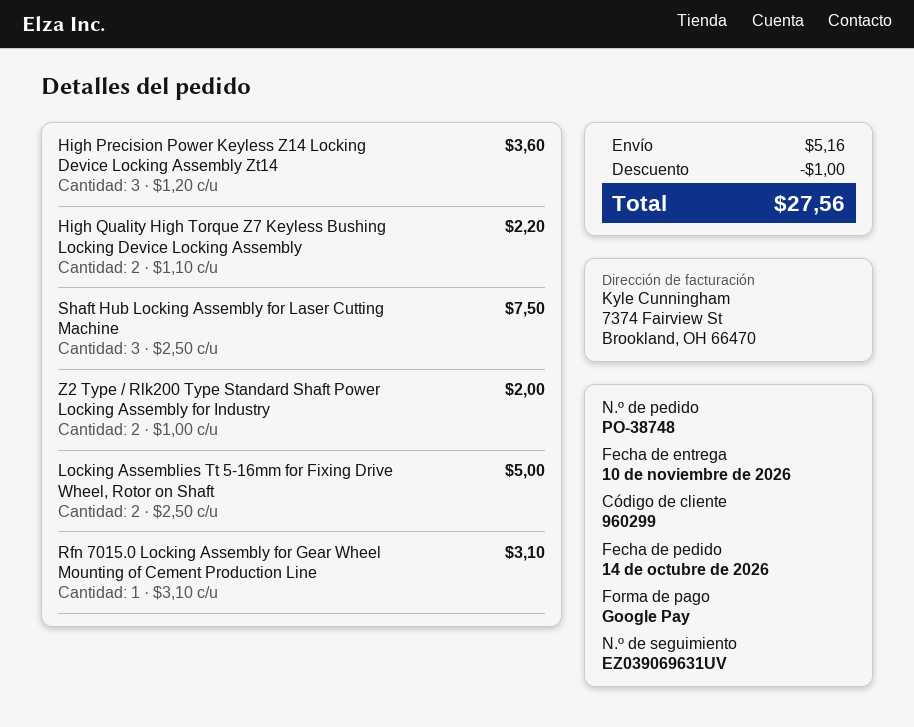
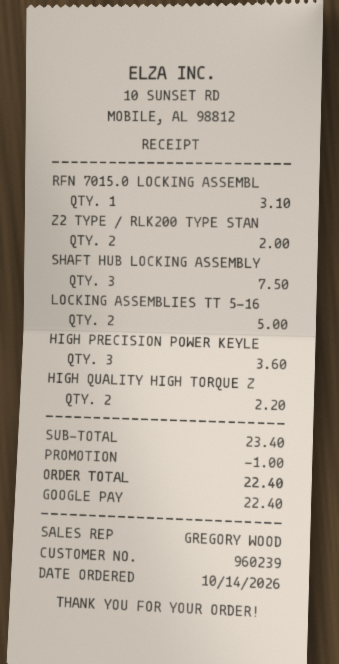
customer number: 960299 -> 960239
shipping: 5.16 -> none
total: 27.56 -> 22.40

